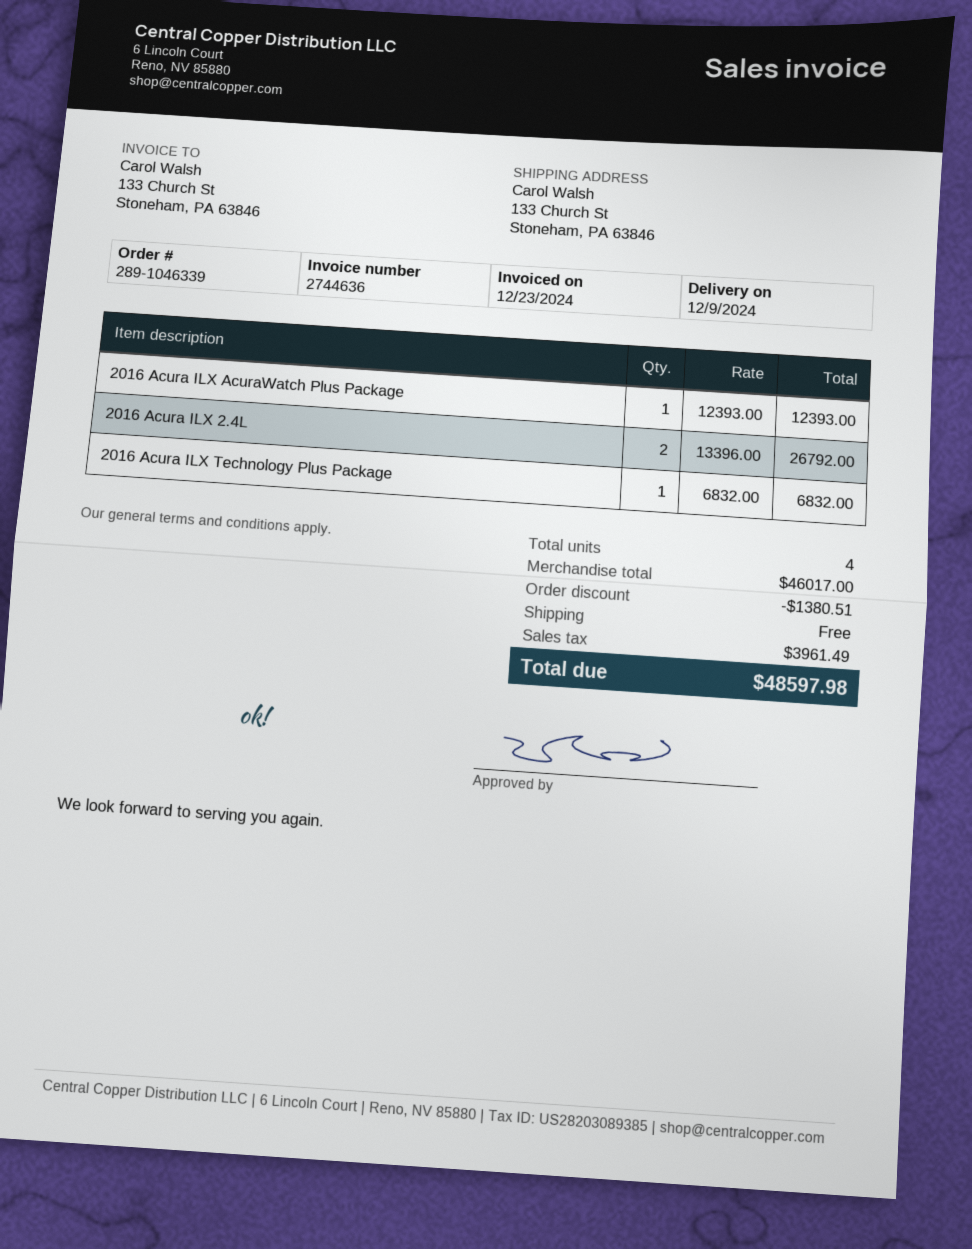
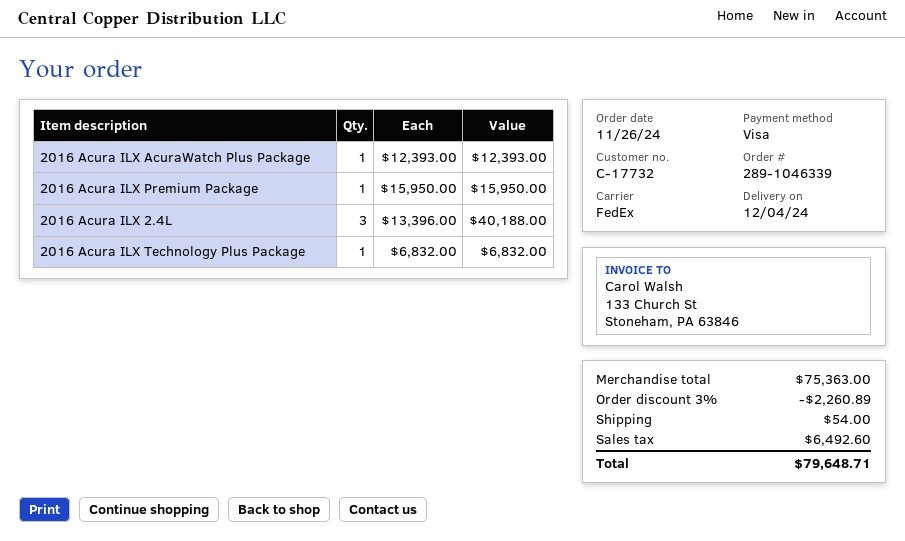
delivery date: 2024-12-09 -> 2024-12-04
2016 Acura ILX 2.4L: 2 x 13396.00 = 26792.00 -> 3 x 13396.00 = 40188.00
2016 Acura ILX Premium Package: none -> 1 x 15950.00 = 15950.00
subtotal: 46017.00 -> 75363.00
discount: 1380.51 -> 2260.89
shipping: 0.00 -> 54.00
tax: 3961.49 -> 6492.60
total: 48597.98 -> 79648.71

